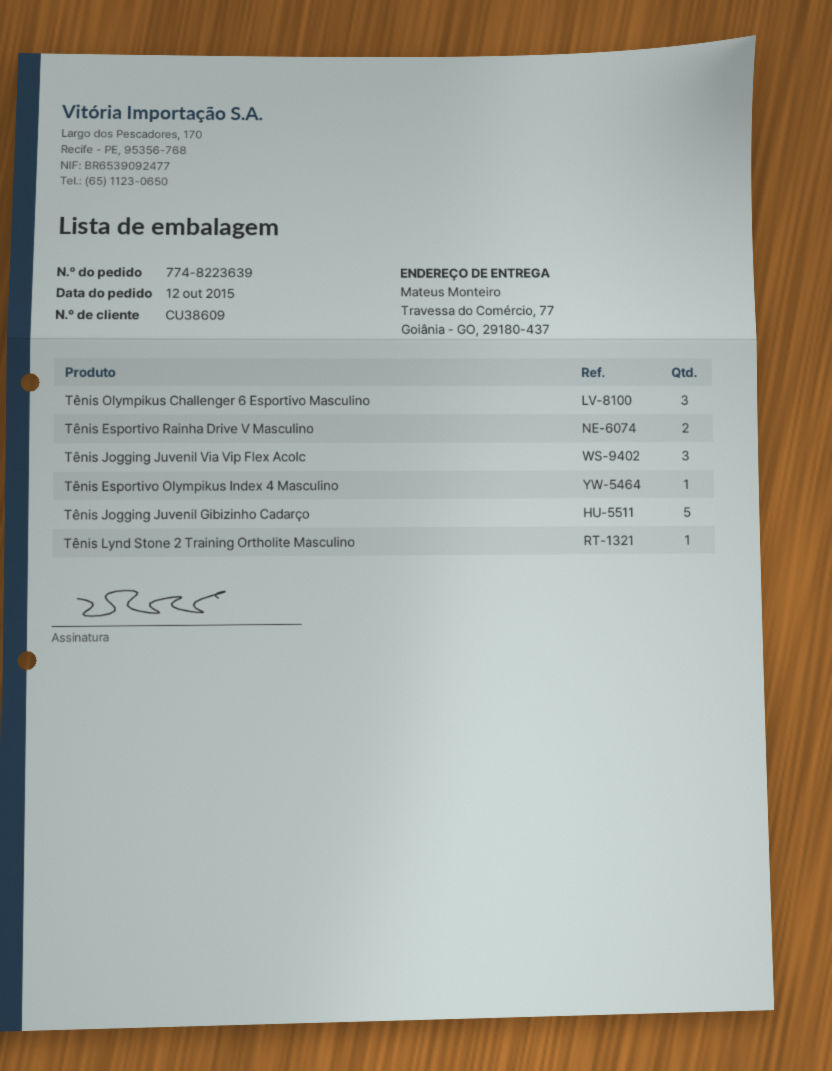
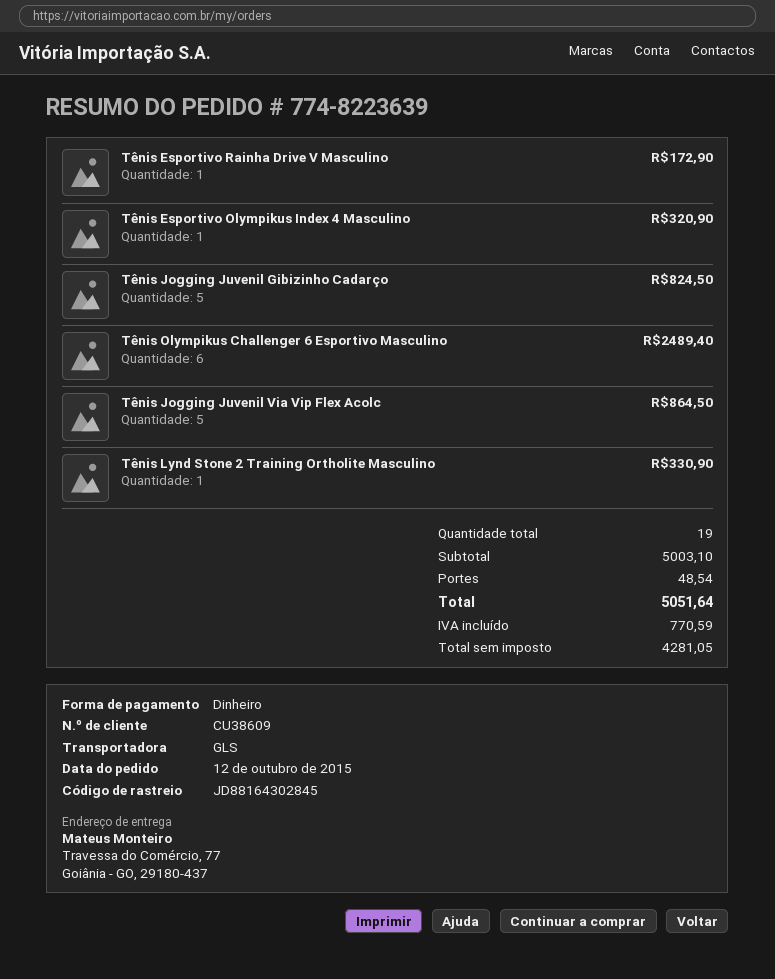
Tênis Olympikus Challenger 6 Esportivo Masculino: 3 -> 6
Tênis Esportivo Rainha Drive V Masculino: 2 -> 1
Tênis Jogging Juvenil Via Vip Flex Acolc: 3 -> 5

